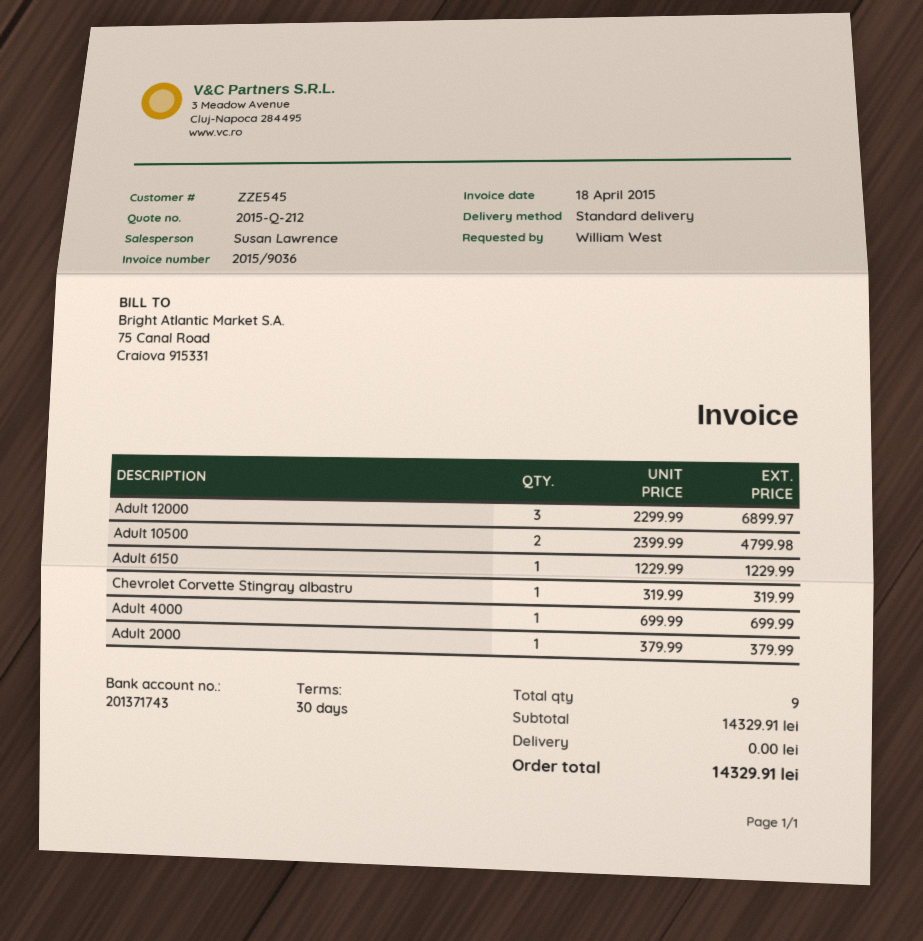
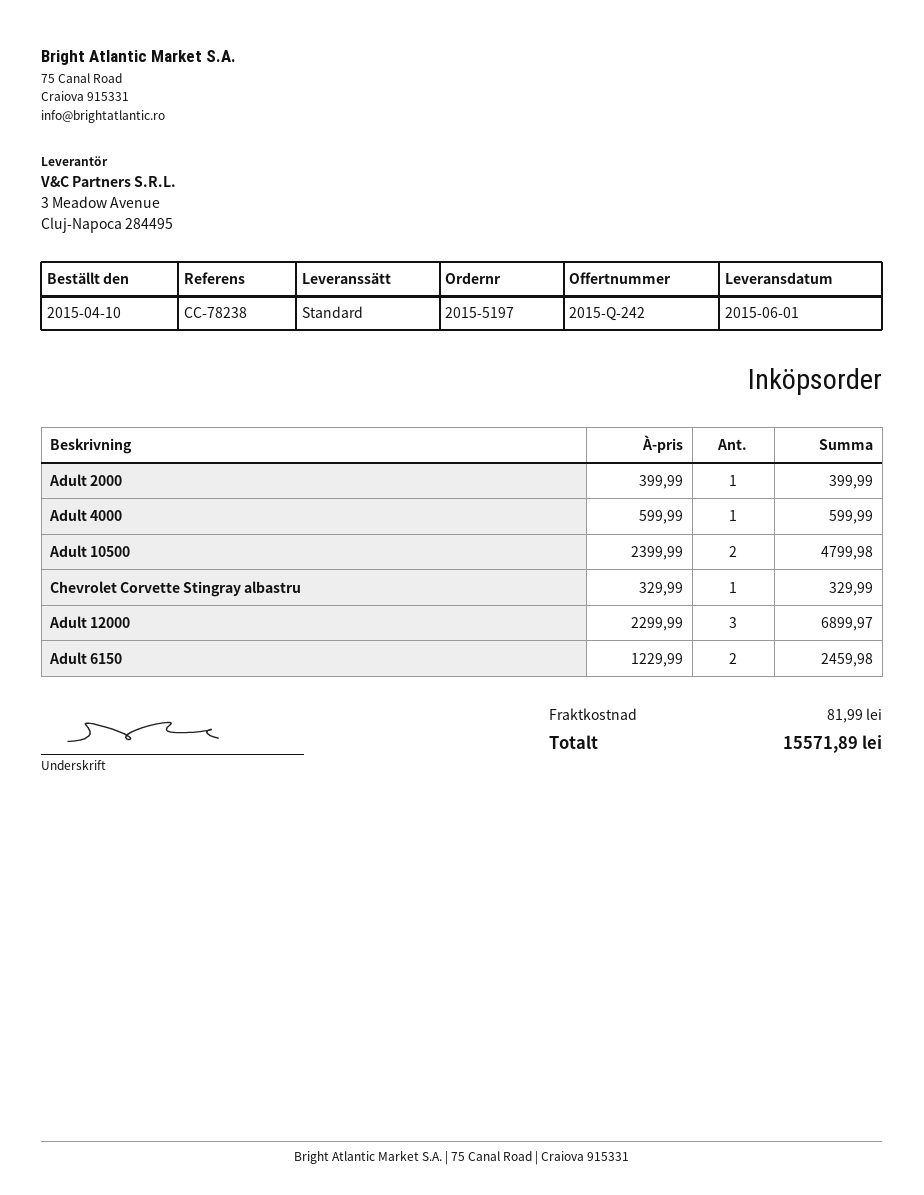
quote number: 2015-Q-212 -> 2015-Q-242
Adult 6150: 1 x 1229.99 = 1229.99 -> 2 x 1229.99 = 2459.98
Chevrolet Corvette Stingray albastru: 1 x 319.99 = 319.99 -> 1 x 329.99 = 329.99
Adult 4000: 1 x 699.99 = 699.99 -> 1 x 599.99 = 599.99
Adult 2000: 1 x 379.99 = 379.99 -> 1 x 399.99 = 399.99
shipping: 0.00 -> 81.99
total: 14329.91 -> 15571.89

